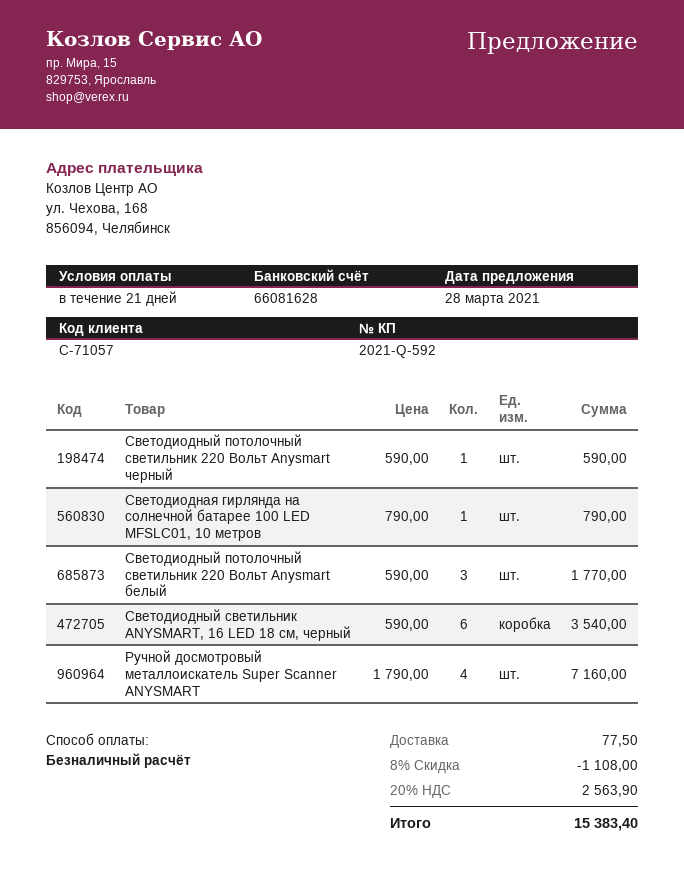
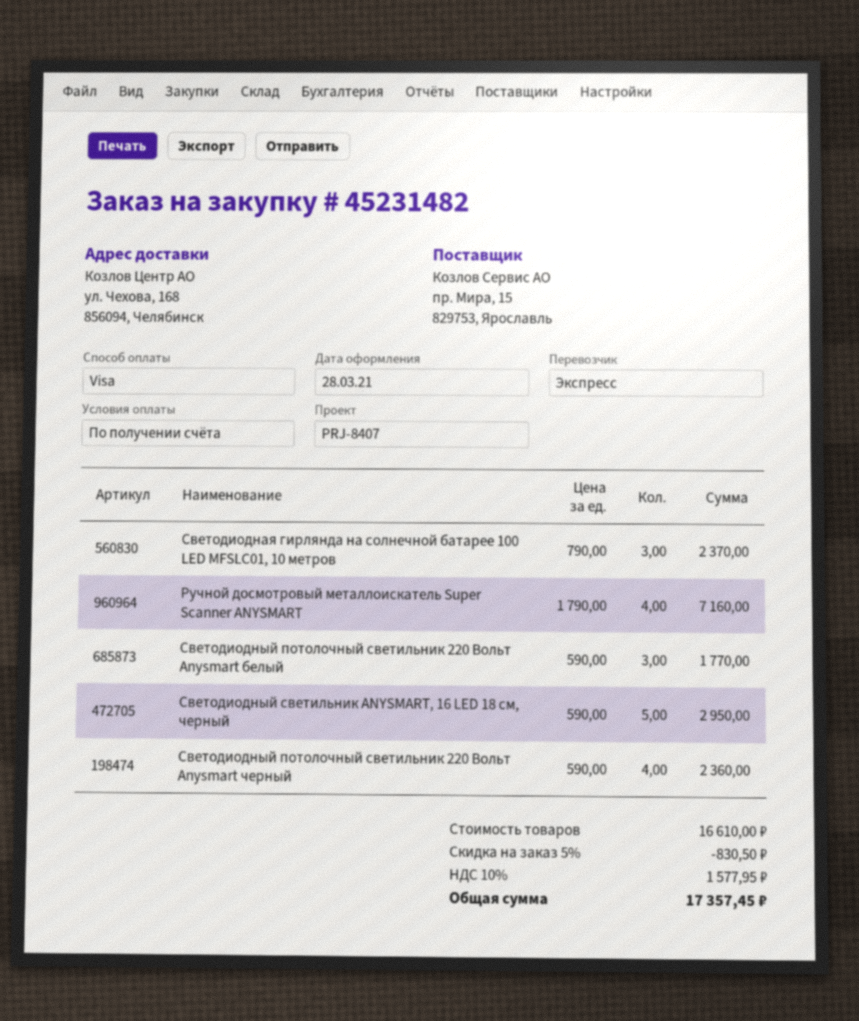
payment terms: 21 days -> on receipt
payment method: bank transfer -> Visa
Светодиодный потолочный светильник 220 Вольт Anysmart черный: 1 x 590.00 = 590.00 -> 4 x 590.00 = 2360.00
Светодиодная гирлянда на солнечной батарее 100 LED MFSLC01, 10 метров: 1 x 790.00 = 790.00 -> 3 x 790.00 = 2370.00
Светодиодный светильник ANYSMART, 16 LED 18 см, черный: 6 x 590.00 = 3540.00 -> 5 x 590.00 = 2950.00
discount: 8% = 1108.00 -> 5% = 830.50
shipping: 77.50 -> none
tax: 20% = 2563.90 -> 10% = 1577.95
total: 15383.40 -> 17357.45

